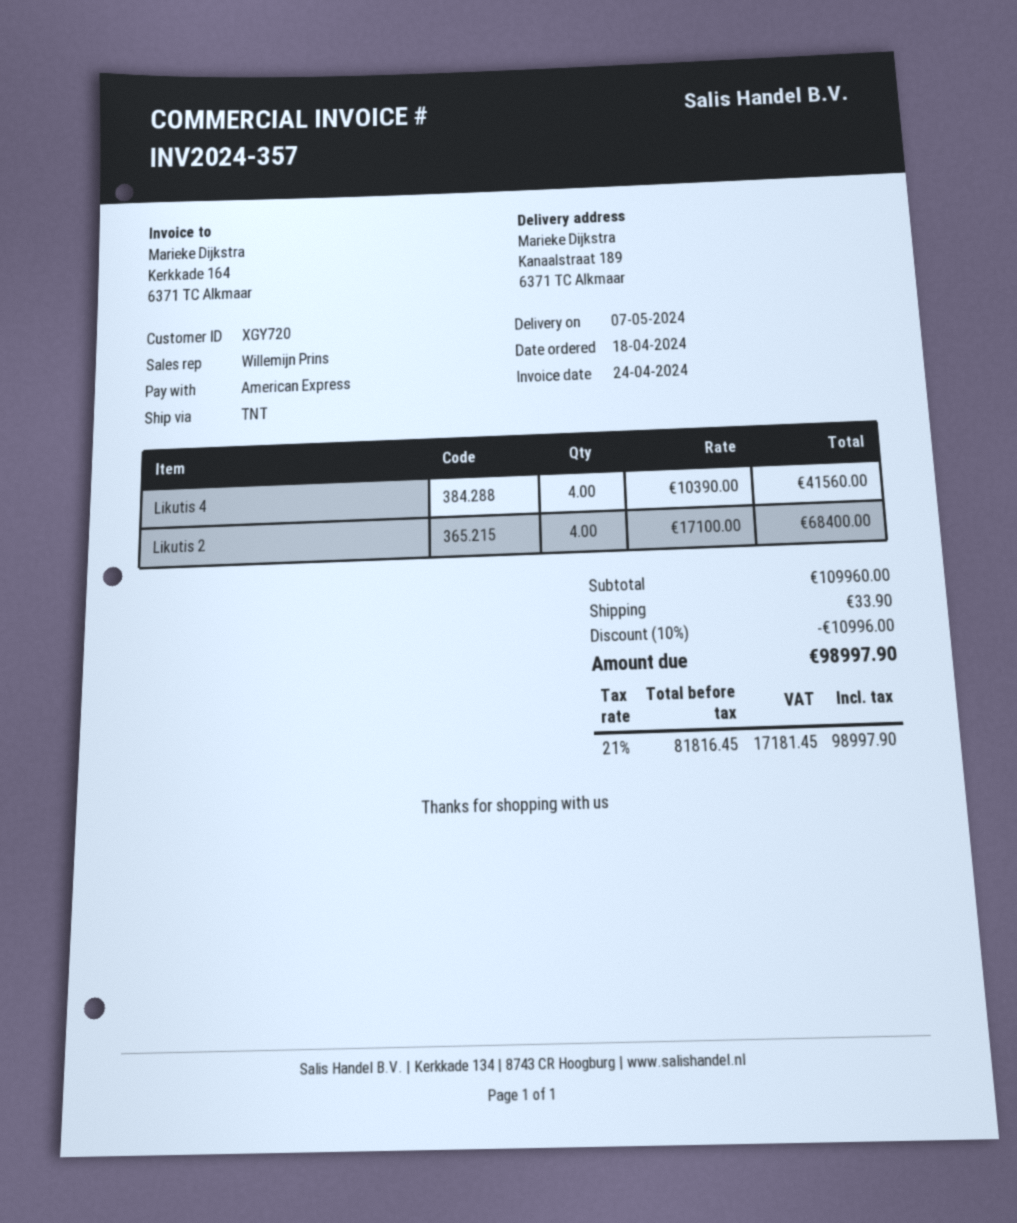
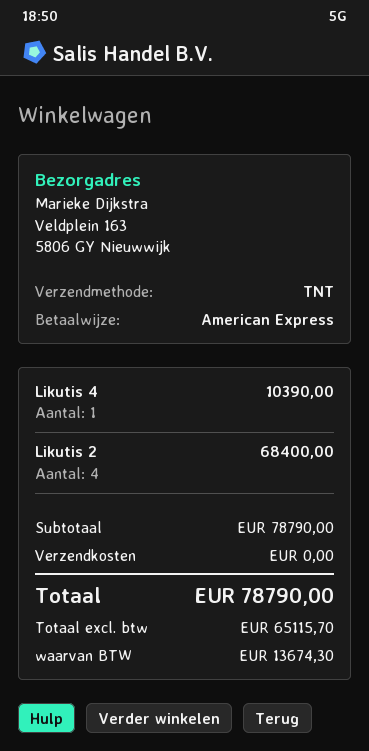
ship to: Kanaalstraat 189, 6371 TC Alkmaar -> Veldplein 163, 5806 GY Nieuwwijk
Likutis 4: 4 for 41560.00 -> 1 for 10390.00
subtotal: 109960.00 -> 78790.00
discount: 10% = 10996.00 -> none
shipping: 33.90 -> 0.00
net: 81816.45 -> 65115.70
tax: 17181.45 -> 13674.30
total: 98997.90 -> 78790.00

